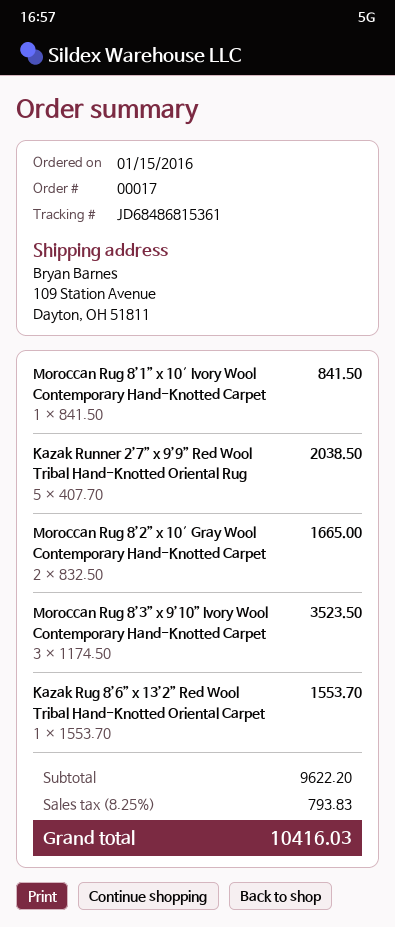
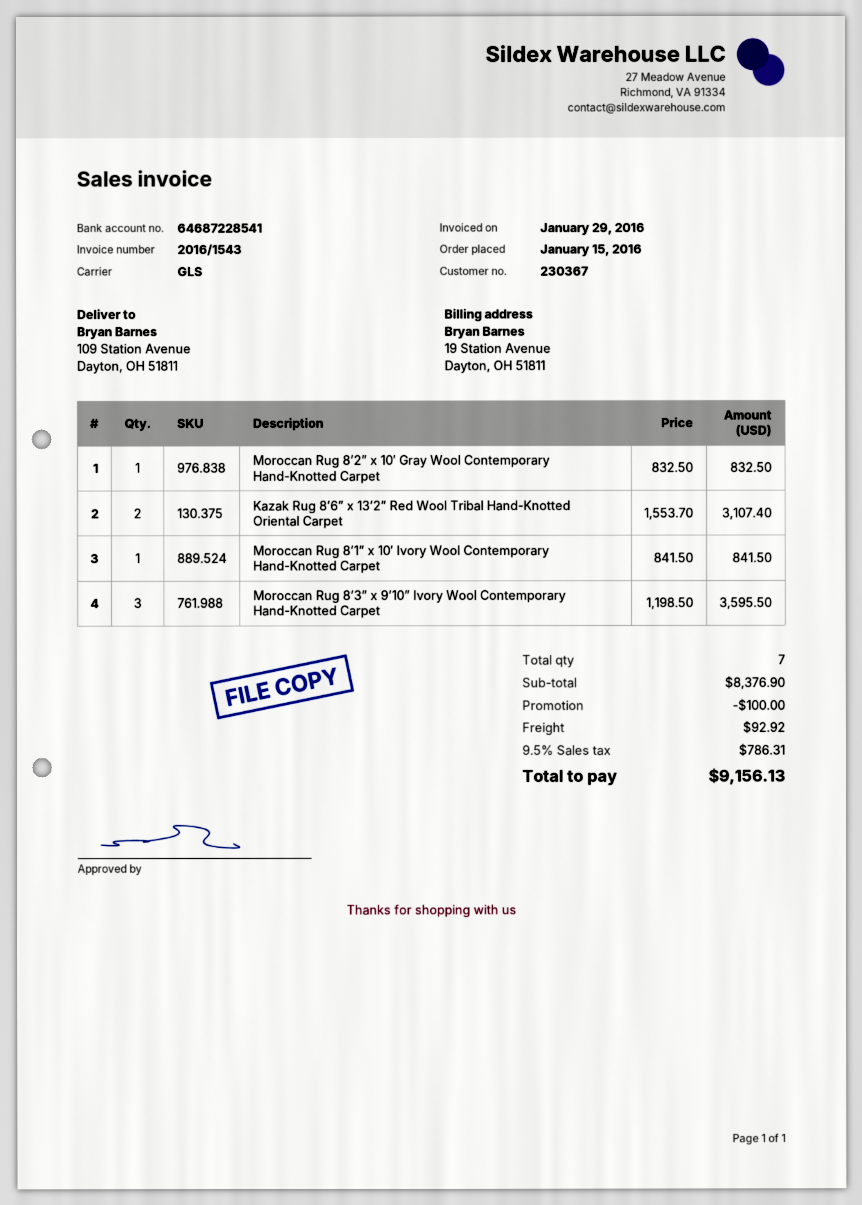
Kazak Runner 2’7” x 9’9” Red Wool Tribal Hand-Knotted Oriental Rug: 5 x 407.70 = 2038.50 -> none
Moroccan Rug 8’2” x 10′ Gray Wool Contemporary Hand-Knotted Carpet: 2 x 832.50 = 1665.00 -> 1 x 832.50 = 832.50
Moroccan Rug 8’3” x 9’10” Ivory Wool Contemporary Hand-Knotted Carpet: 3 x 1174.50 = 3523.50 -> 3 x 1198.50 = 3595.50
Kazak Rug 8’6” x 13’2” Red Wool Tribal Hand-Knotted Oriental Carpet: 1 x 1553.70 = 1553.70 -> 2 x 1553.70 = 3107.40
subtotal: 9622.20 -> 8376.90
discount: none -> 100.00
shipping: none -> 92.92
tax: 8.25% = 793.83 -> 9.5% = 786.31
total: 10416.03 -> 9156.13

